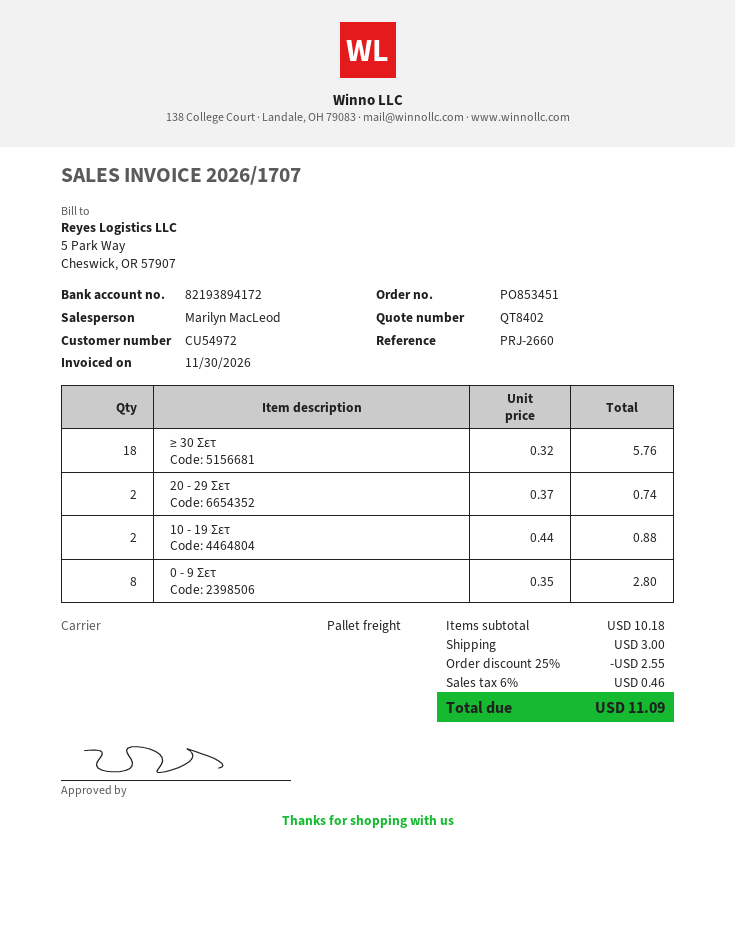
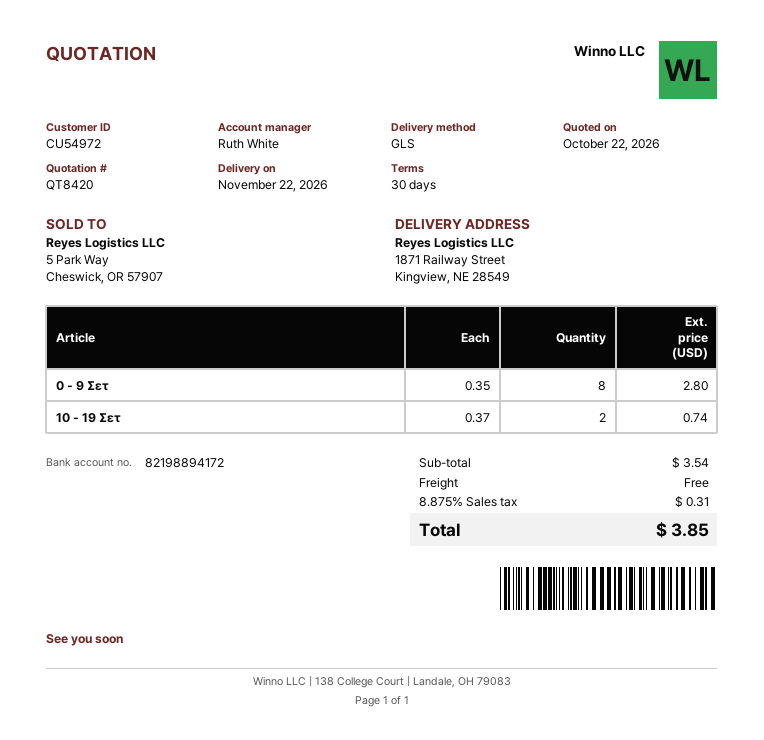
quote number: QT8402 -> QT8420
sales rep: Marilyn MacLeod -> Ruth White
bank account: 82193894172 -> 82198894172
shipping method: pallet freight -> GLS
≥ 30 Σετ: 18 x 0.32 = 5.76 -> none
20 - 29 Σετ: 2 x 0.37 = 0.74 -> none
10 - 19 Σετ: 2 x 0.44 = 0.88 -> 2 x 0.37 = 0.74
subtotal: 10.18 -> 3.54
discount: 25% = 2.55 -> none
shipping: 3.00 -> 0.00
tax: 6% = 0.46 -> 8.875% = 0.31
total: 11.09 -> 3.85

